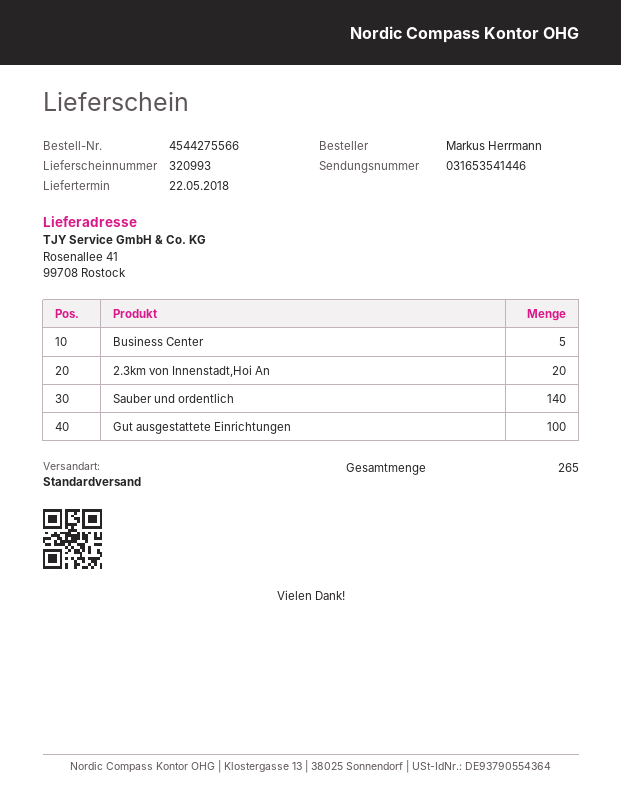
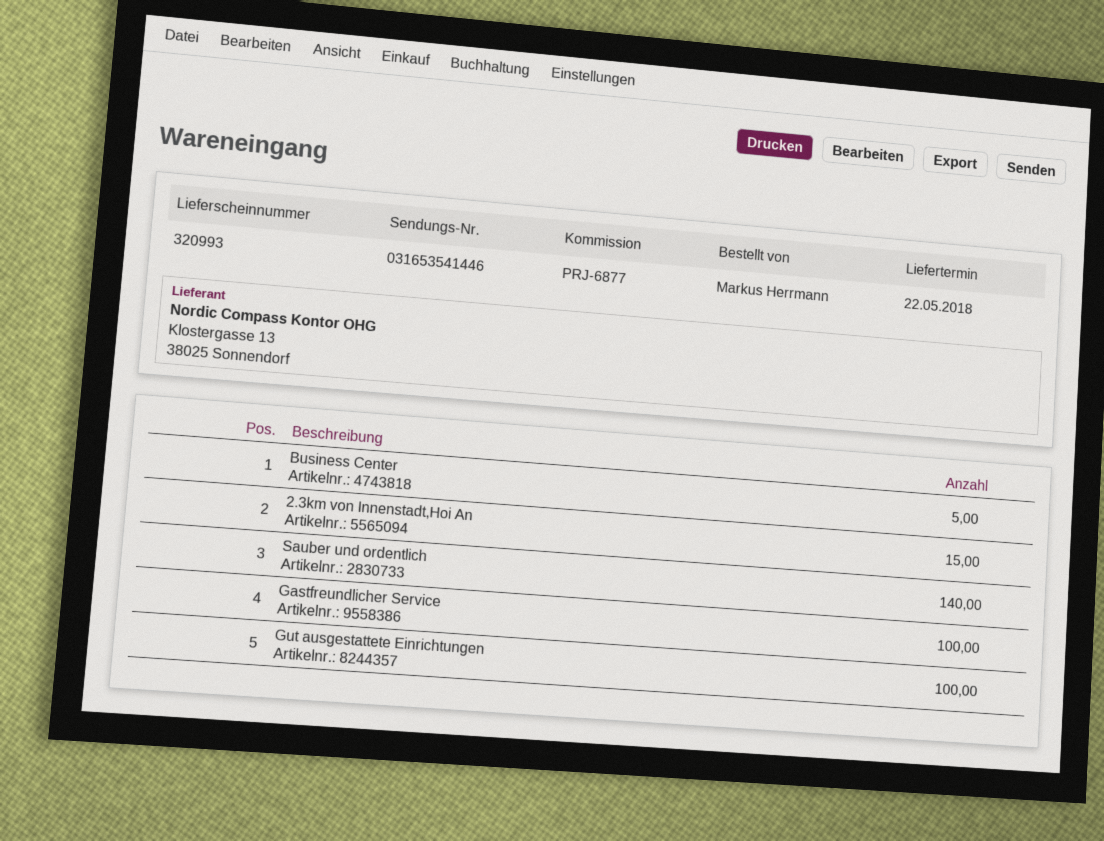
2.3km von Innenstadt,Hoi An: 20 -> 15
Gastfreundlicher Service: none -> 100

